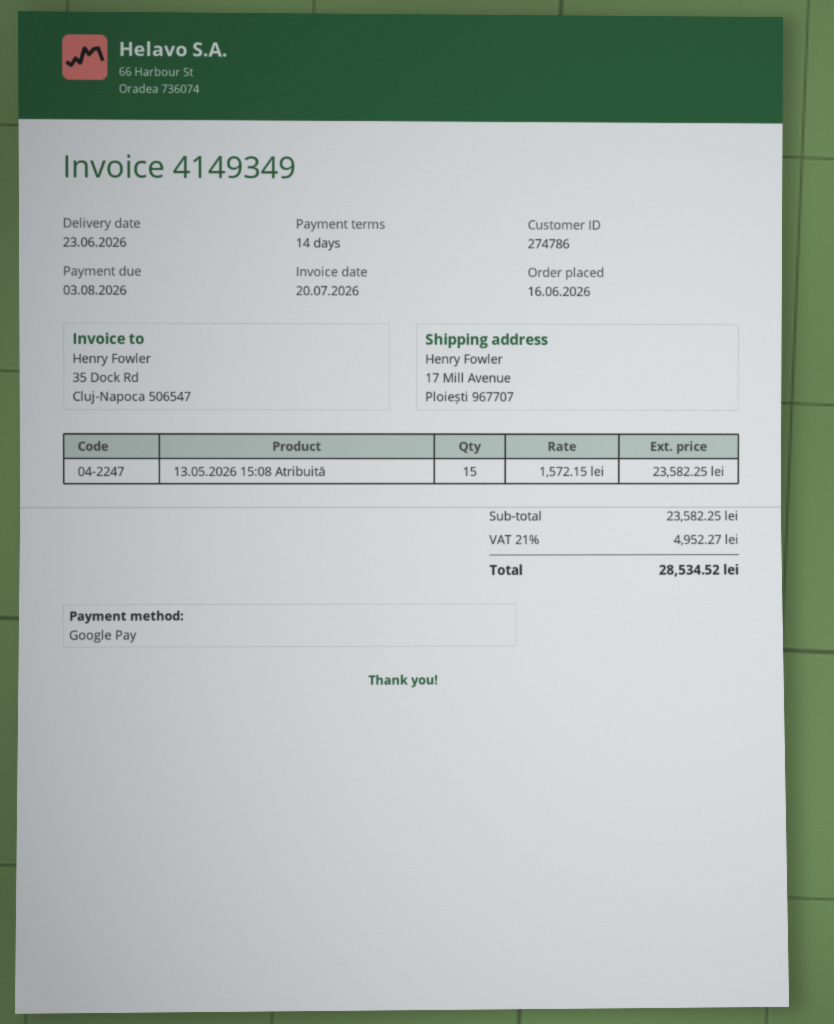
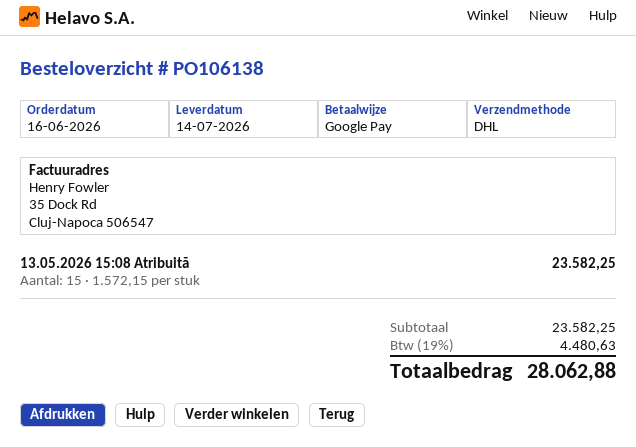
delivery date: 2026-06-23 -> 2026-07-14
tax: 21% = 4952.27 -> 19% = 4480.63
total: 28534.52 -> 28062.88

